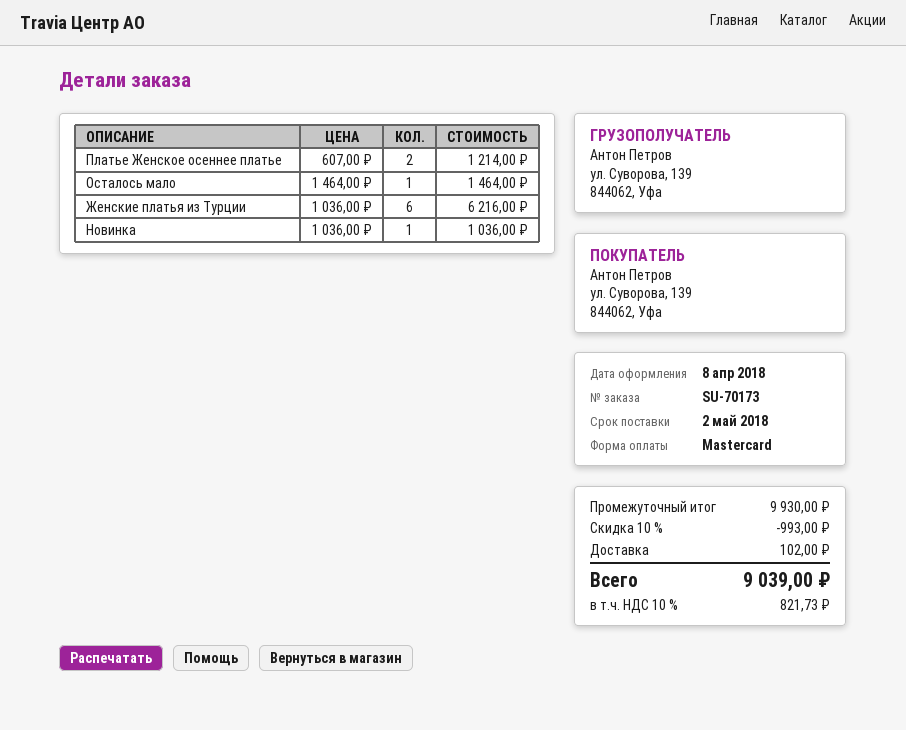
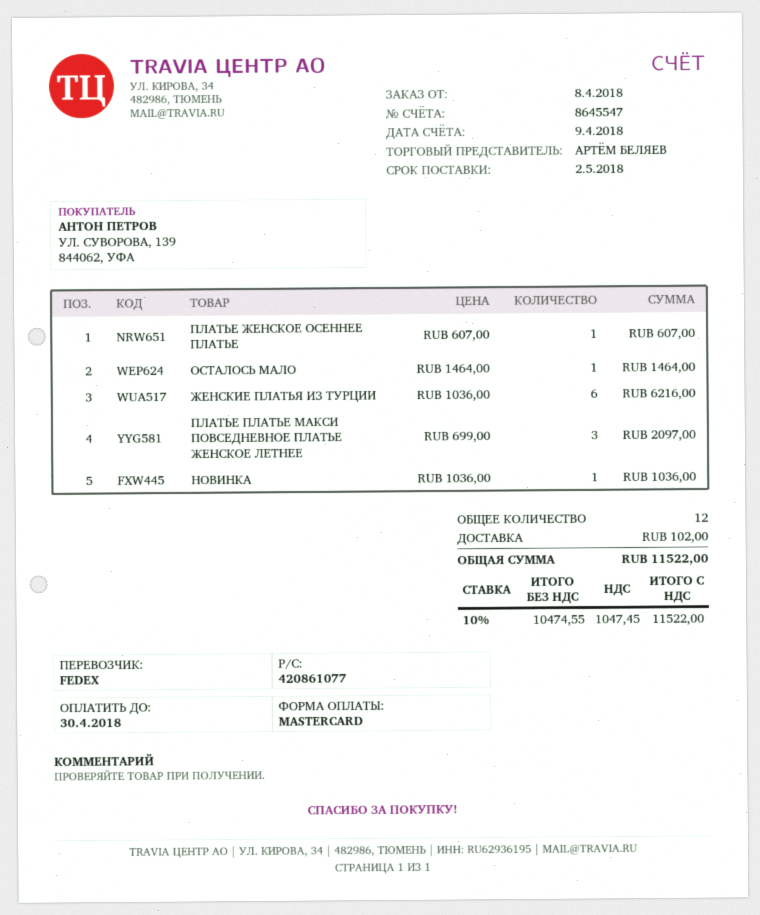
Платье Женское осеннее платье: 2 x 607.00 = 1214.00 -> 1 x 607.00 = 607.00
ПЛАТЬЕ ПЛАТЬЕ МАКСИ ПОВСЕДНЕВНОЕ ПЛАТЬЕ ЖЕНСКОЕ ЛЕТНЕЕ: none -> 3 x 699.00 = 2097.00
discount: 10% = 993.00 -> none
tax: 10% = 821.73 -> 10% = 1047.45
total: 9039.00 -> 11522.00

